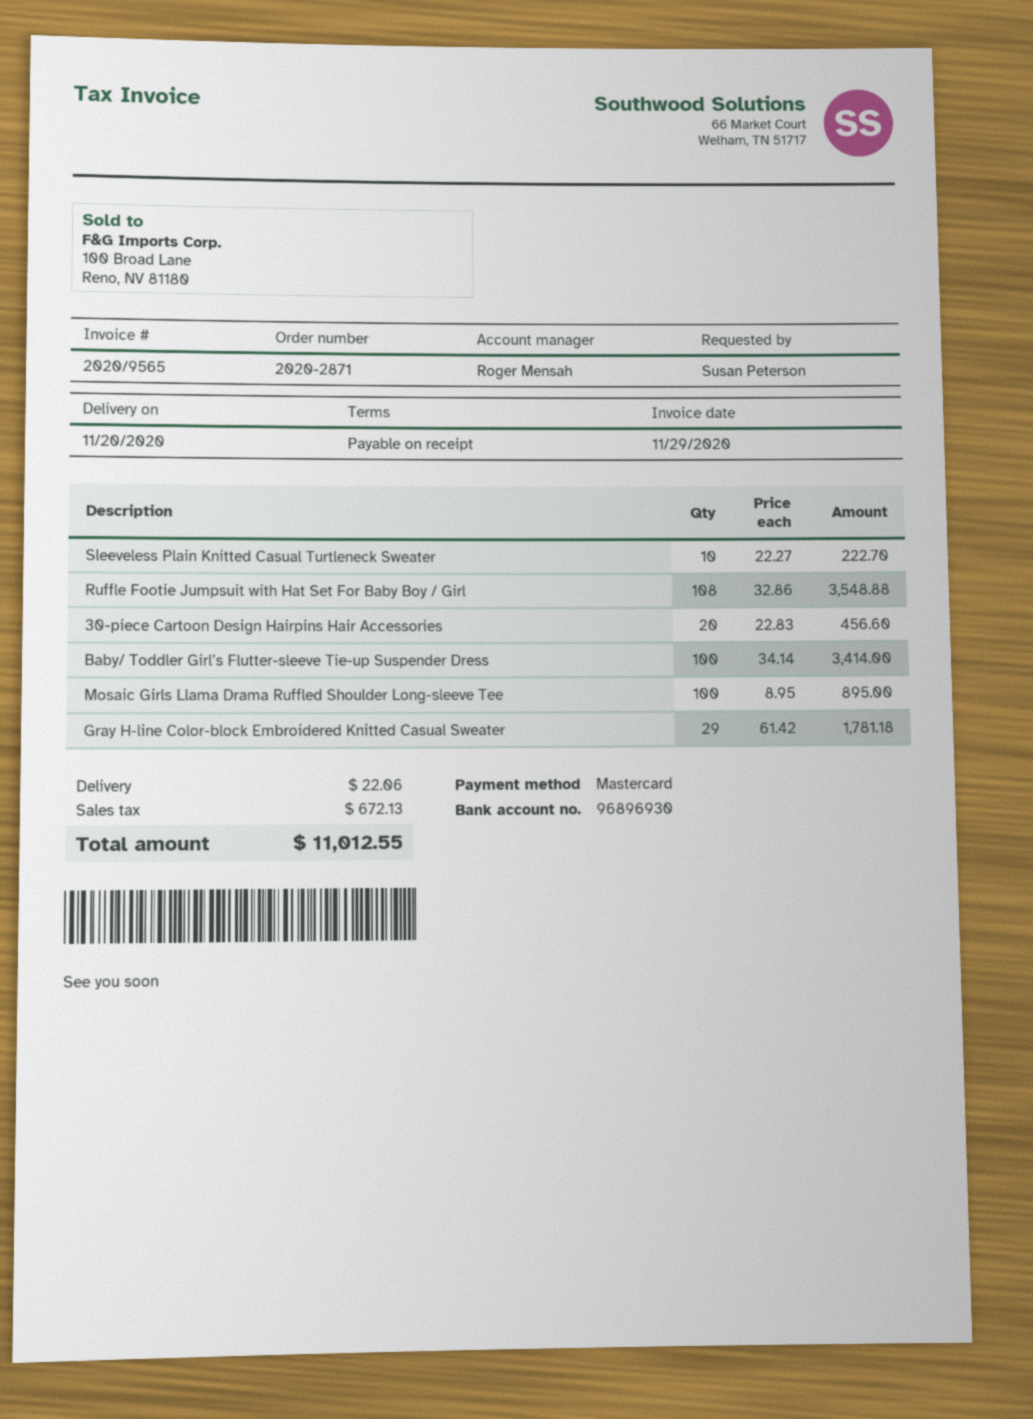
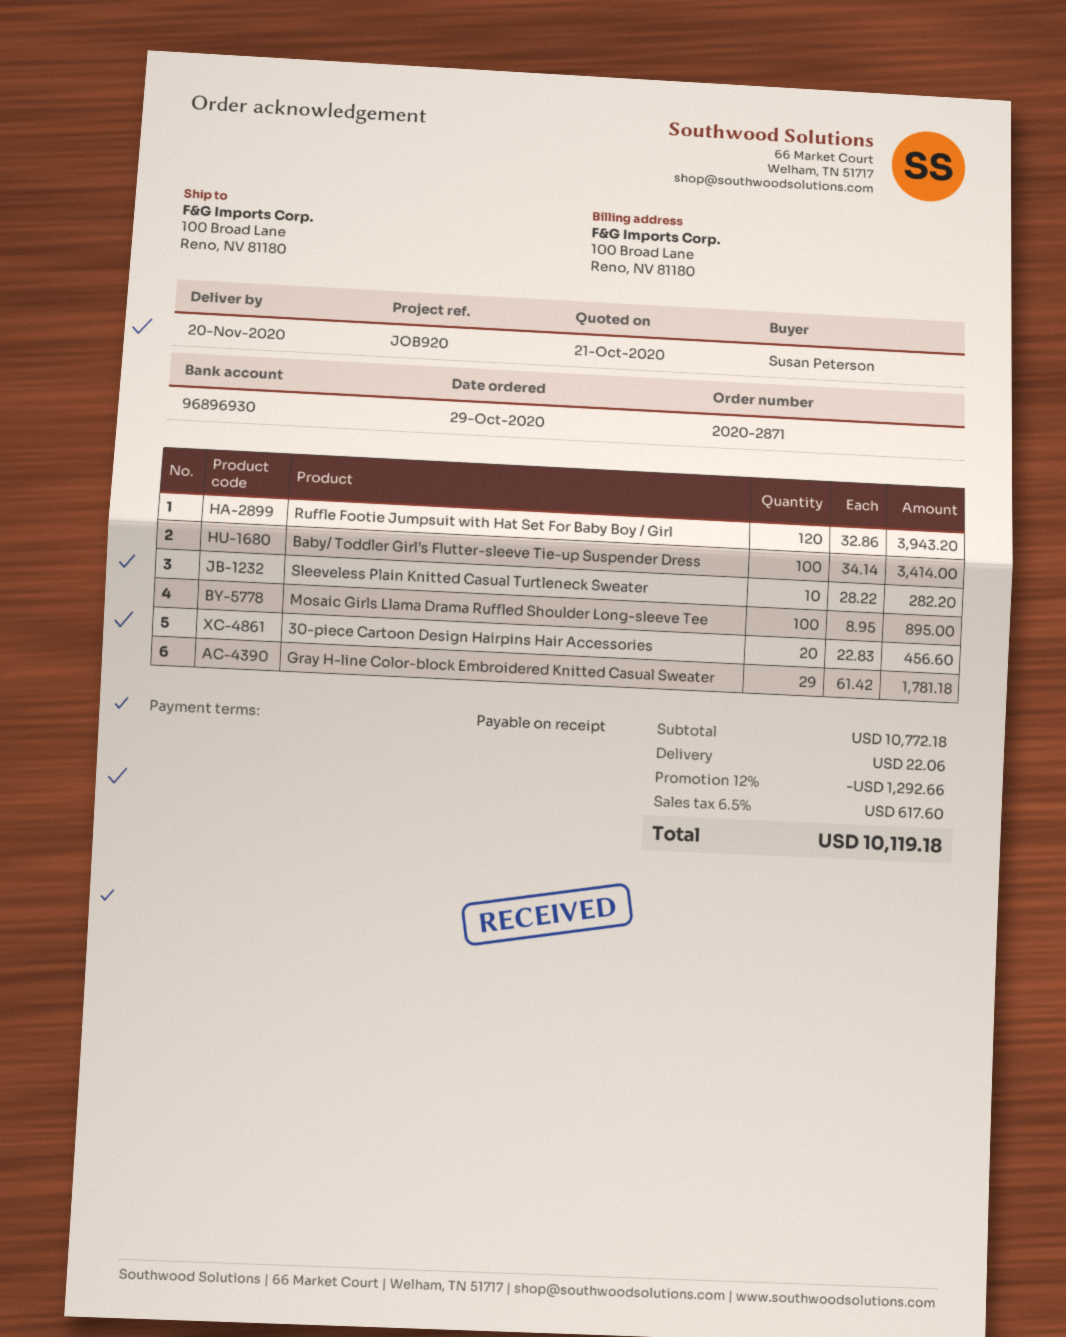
Sleeveless Plain Knitted Casual Turtleneck Sweater: 10 x 22.27 = 222.70 -> 10 x 28.22 = 282.20
Ruffle Footie Jumpsuit with Hat Set For Baby Boy / Girl: 108 x 32.86 = 3548.88 -> 120 x 32.86 = 3943.20
discount: none -> 12% = 1292.66
tax: 672.13 -> 617.60
total: 11012.55 -> 10119.18

